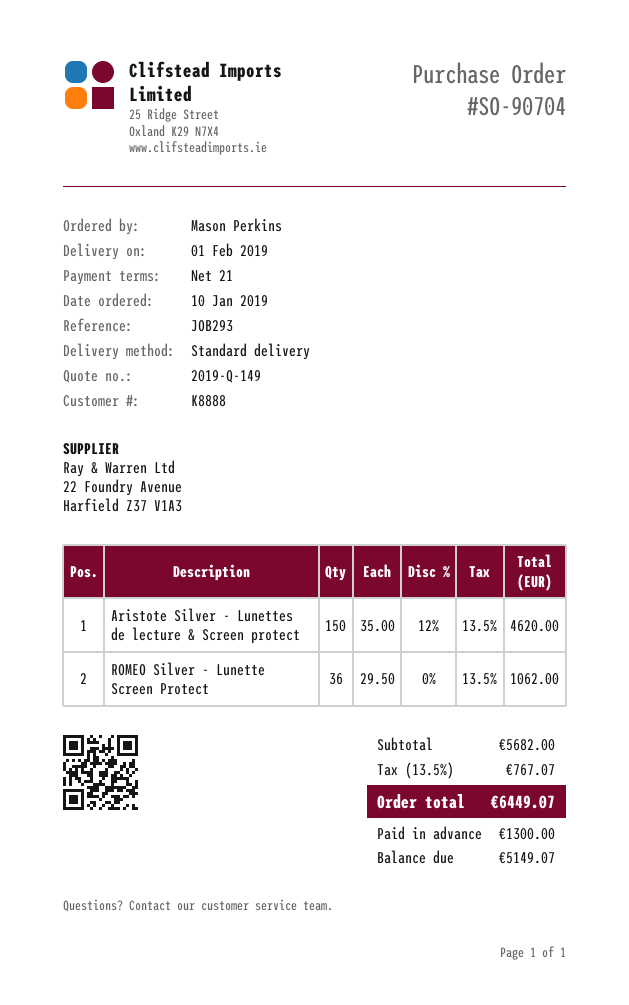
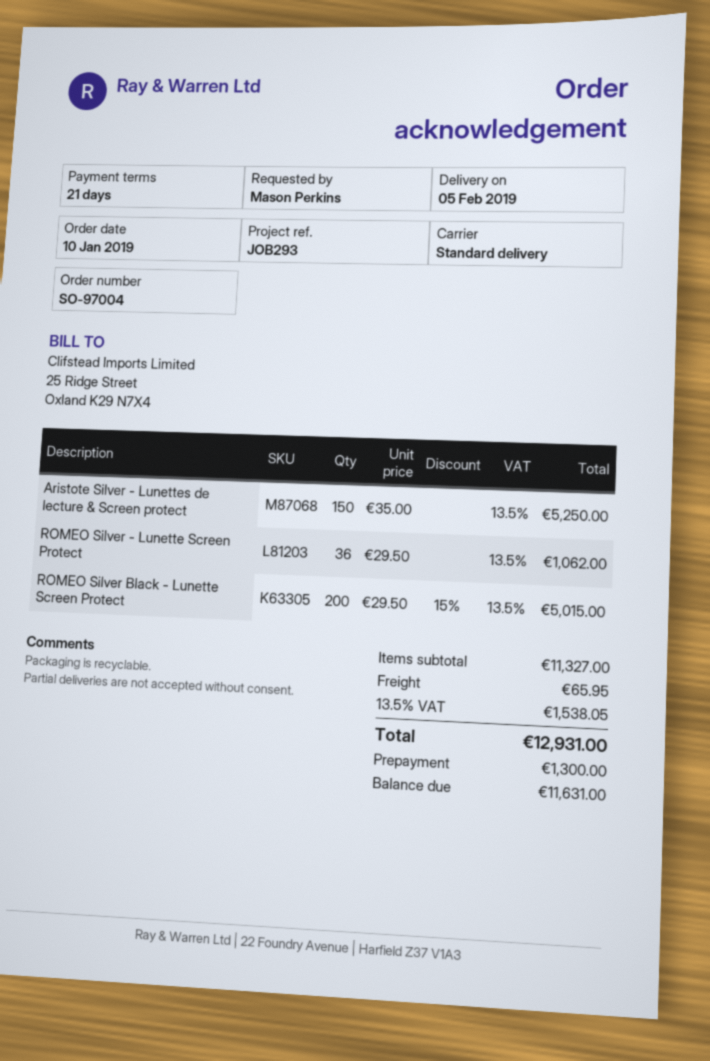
order number: SO-90704 -> SO-97004
delivery date: 2019-02-01 -> 2019-02-05
Aristote Silver - Lunettes de lecture & Screen protect: 150 x 35.00 - 12% = 4620.00 -> 150 x 35.00 = 5250.00
ROMEO Silver Black - Lunette Screen Protect: none -> 200 x 29.50 - 15% = 5015.00
subtotal: 5682.00 -> 11327.00
shipping: none -> 65.95
tax: 13.5% = 767.07 -> 13.5% = 1538.05
total: 6449.07 -> 12931.00
balance: 5149.07 -> 11631.00

